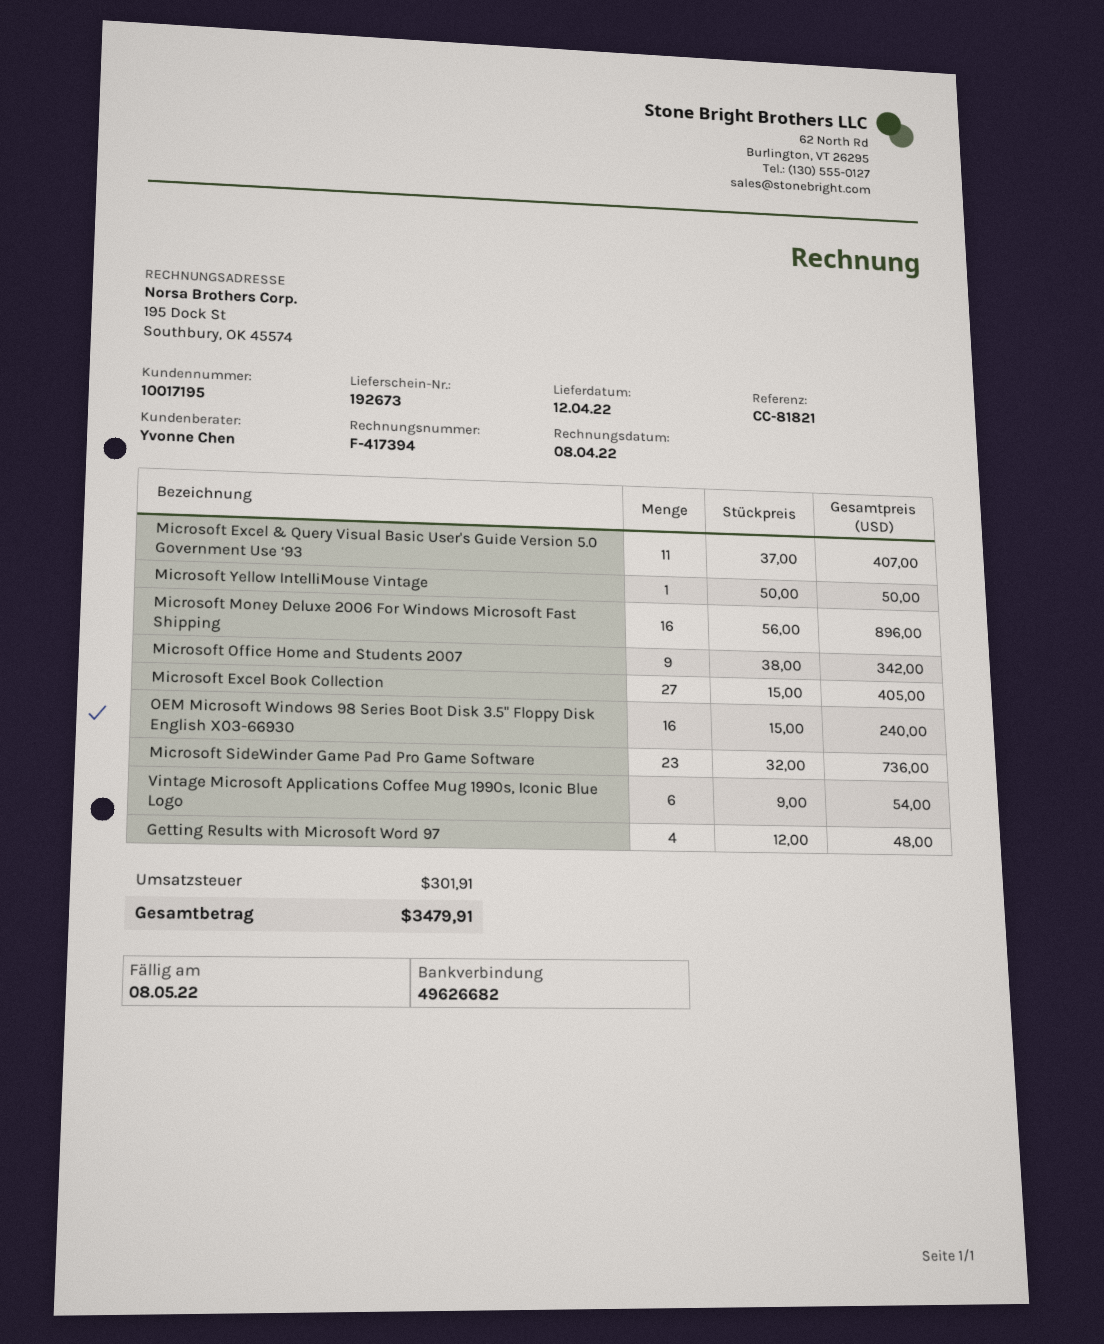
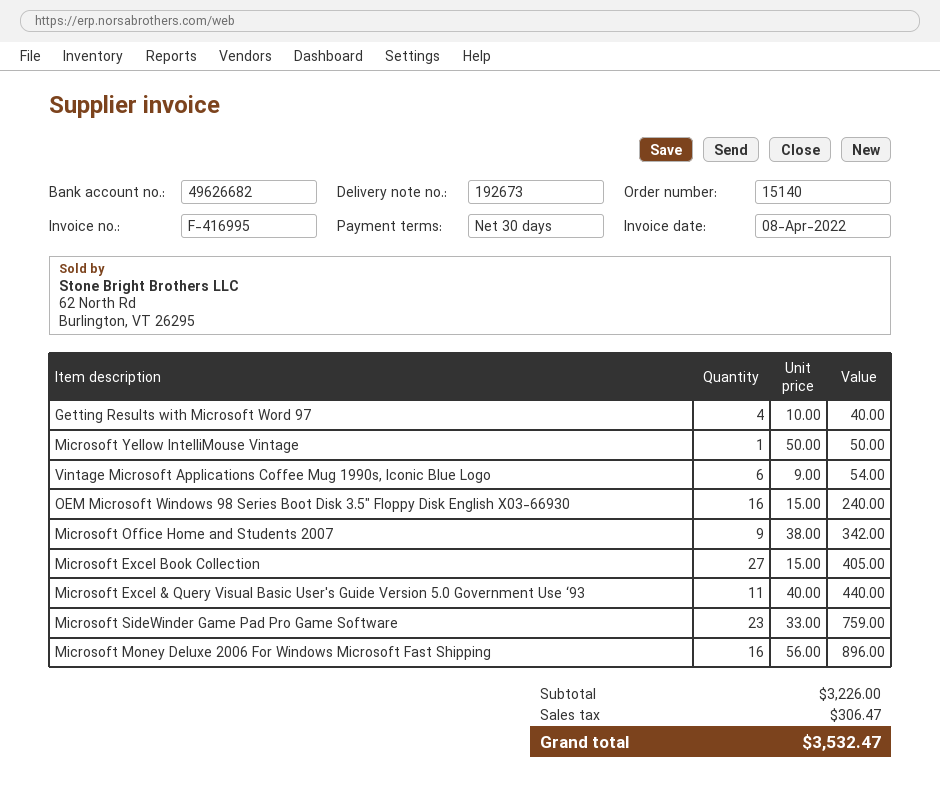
invoice number: F-417394 -> F-416995
Microsoft Excel & Query Visual Basic User's Guide Version 5.0 Government Use ‘93: 11 x 37.00 = 407.00 -> 11 x 40.00 = 440.00
Microsoft SideWinder Game Pad Pro Game Software: 23 x 32.00 = 736.00 -> 23 x 33.00 = 759.00
Getting Results with Microsoft Word 97: 4 x 12.00 = 48.00 -> 4 x 10.00 = 40.00
tax: 301.91 -> 306.47
total: 3479.91 -> 3532.47

